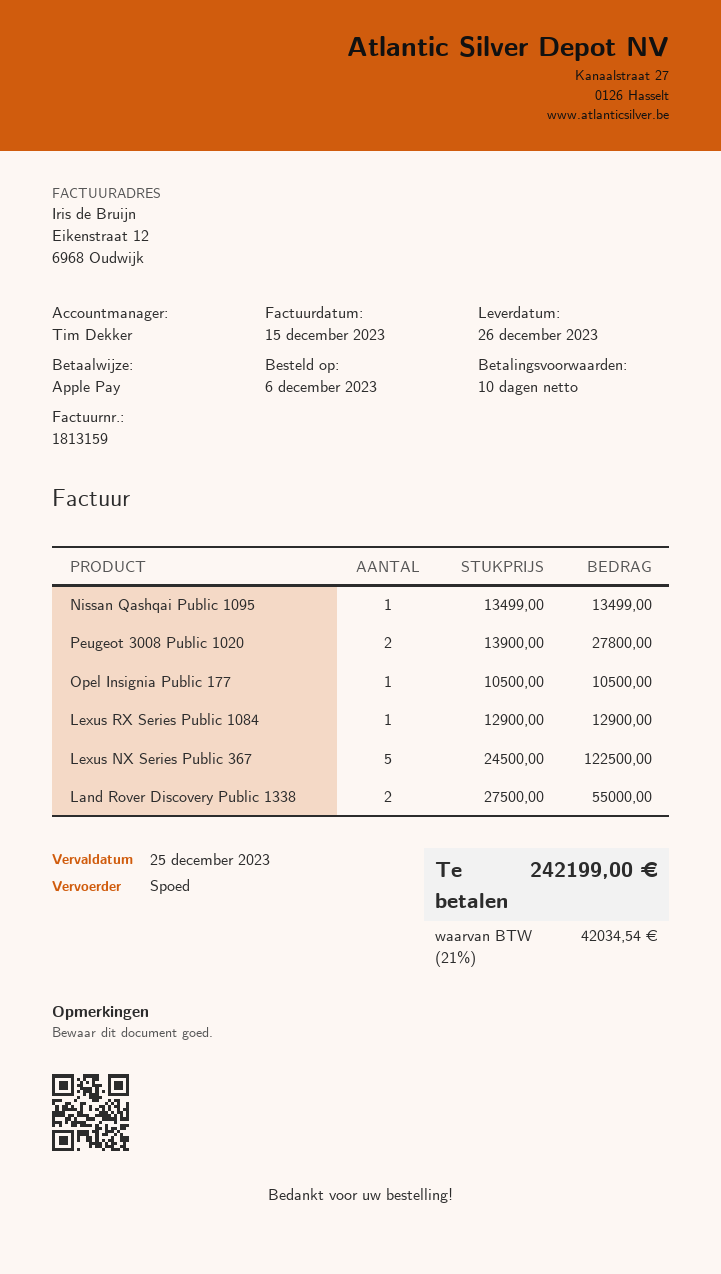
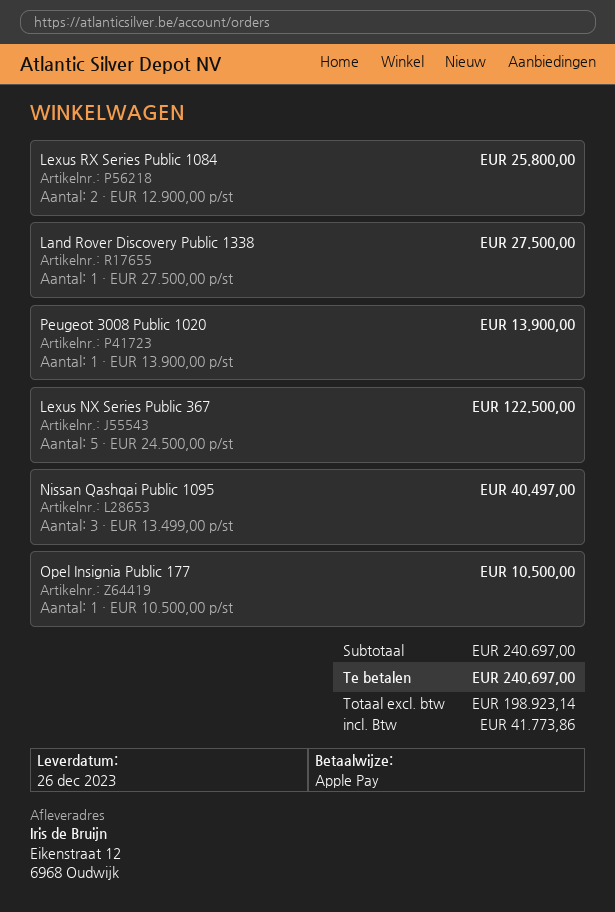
Nissan Qashqai Public 1095: 1 x 13499.00 = 13499.00 -> 3 x 13499.00 = 40497.00
Peugeot 3008 Public 1020: 2 x 13900.00 = 27800.00 -> 1 x 13900.00 = 13900.00
Lexus RX Series Public 1084: 1 x 12900.00 = 12900.00 -> 2 x 12900.00 = 25800.00
Land Rover Discovery Public 1338: 2 x 27500.00 = 55000.00 -> 1 x 27500.00 = 27500.00
tax: 42034.54 -> 41773.86
total: 242199.00 -> 240697.00

